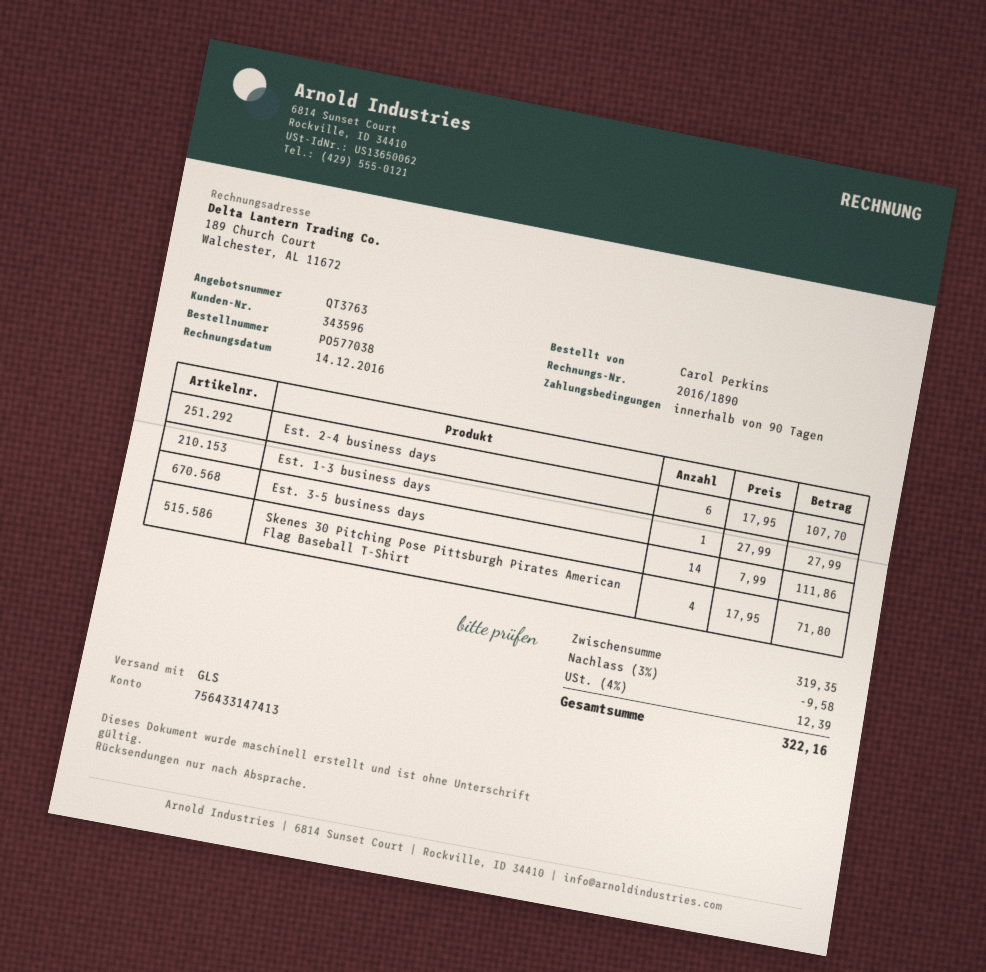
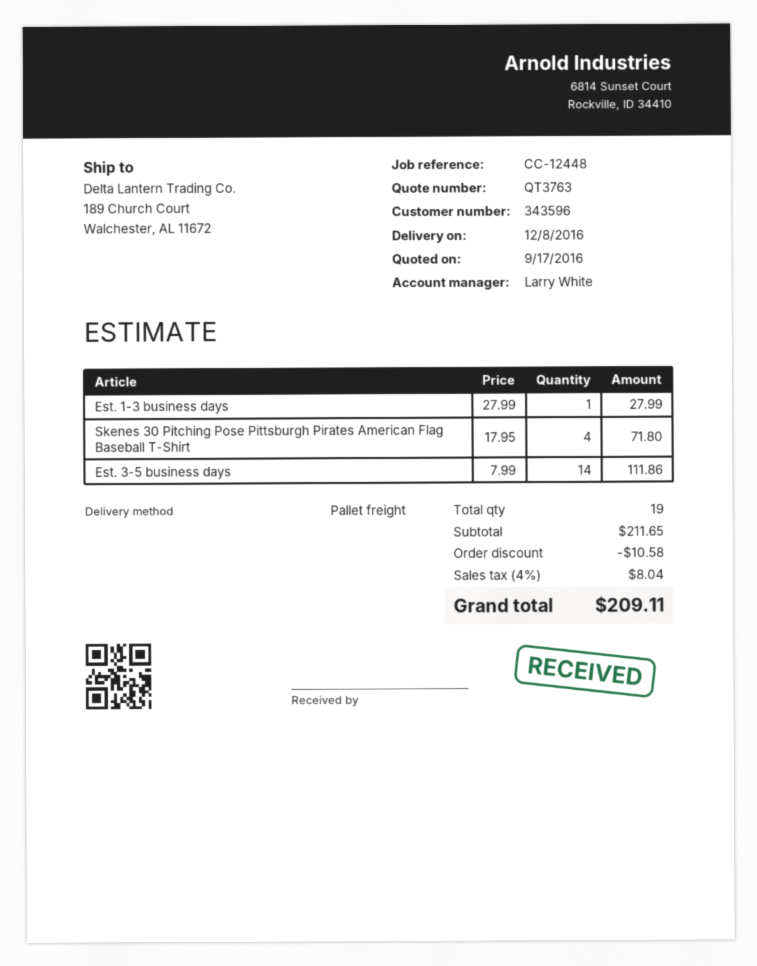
shipping method: GLS -> pallet freight
Est. 2-4 business days: 6 x 17.95 = 107.70 -> none
subtotal: 319.35 -> 211.65
discount: 9.58 -> 10.58
tax: 4% = 12.39 -> 4% = 8.04
total: 322.16 -> 209.11

